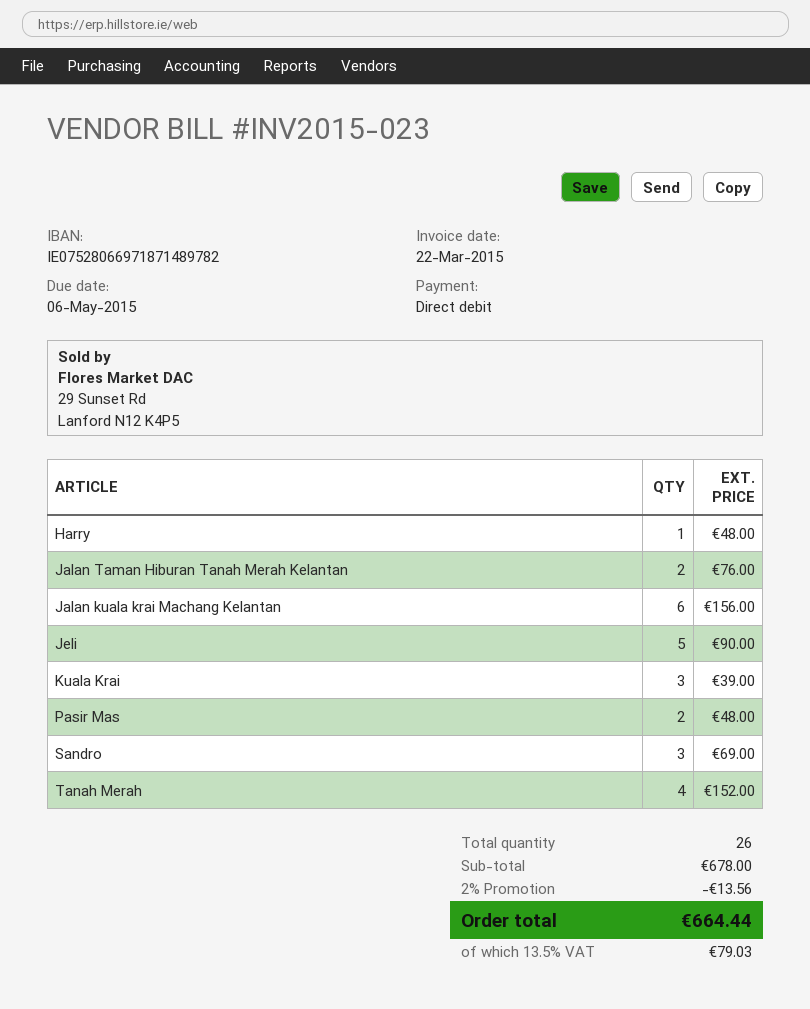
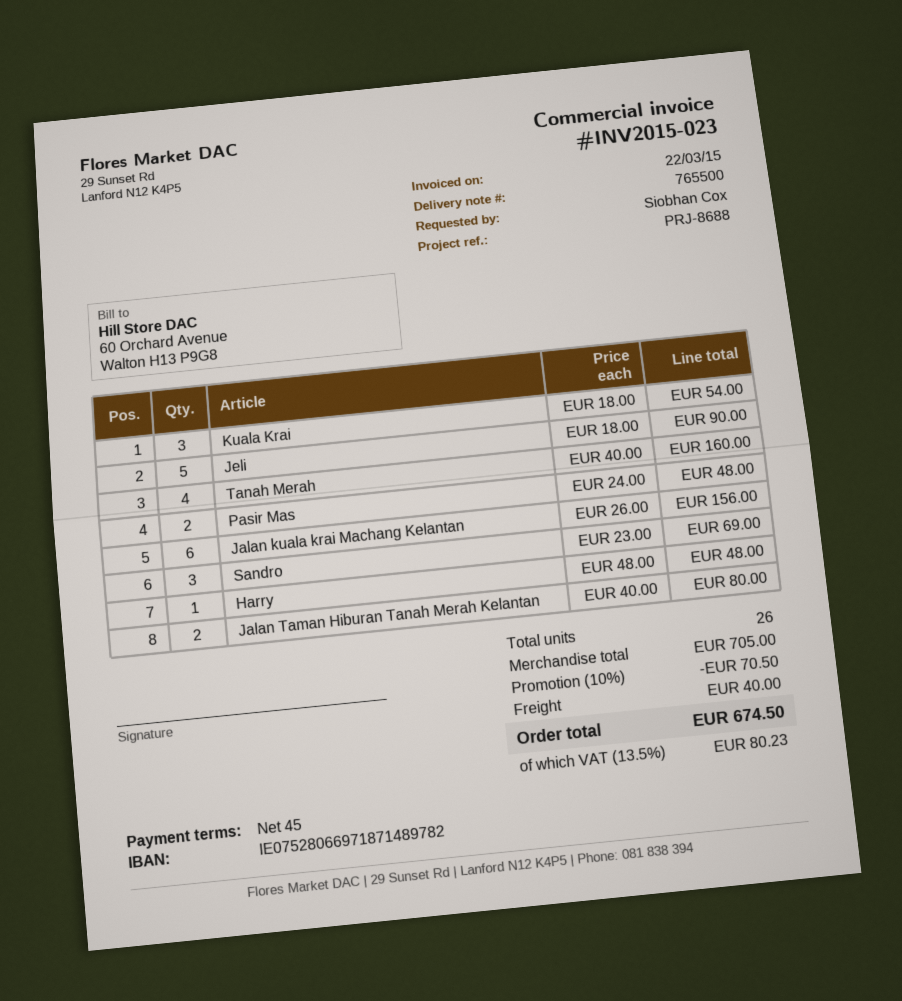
Jalan Taman Hiburan Tanah Merah Kelantan: 2 for 76.00 -> 2 for 80.00
Kuala Krai: 3 for 39.00 -> 3 for 54.00
Tanah Merah: 4 for 152.00 -> 4 for 160.00
subtotal: 678.00 -> 705.00
discount: 2% = 13.56 -> 10% = 70.50
shipping: none -> 40.00
tax: 13.5% = 79.03 -> 13.5% = 80.23
total: 664.44 -> 674.50

